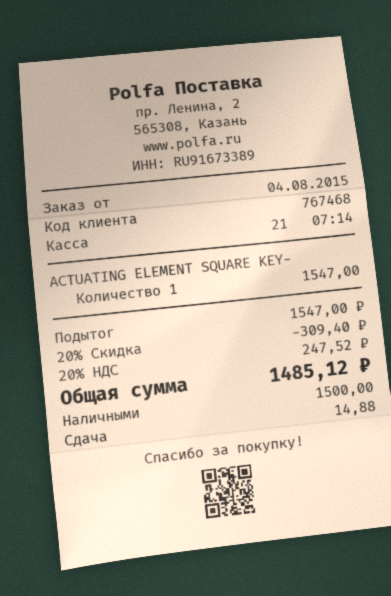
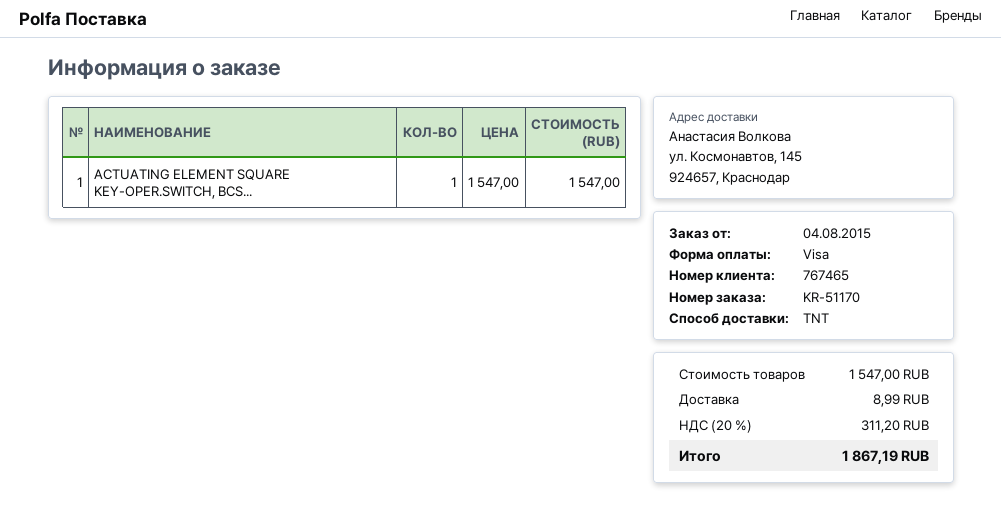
customer number: 767468 -> 767465
payment method: cash -> Visa
discount: 20% = 309.40 -> none
shipping: none -> 8.99
tax: 20% = 247.52 -> 20% = 311.20
total: 1485.12 -> 1867.19

